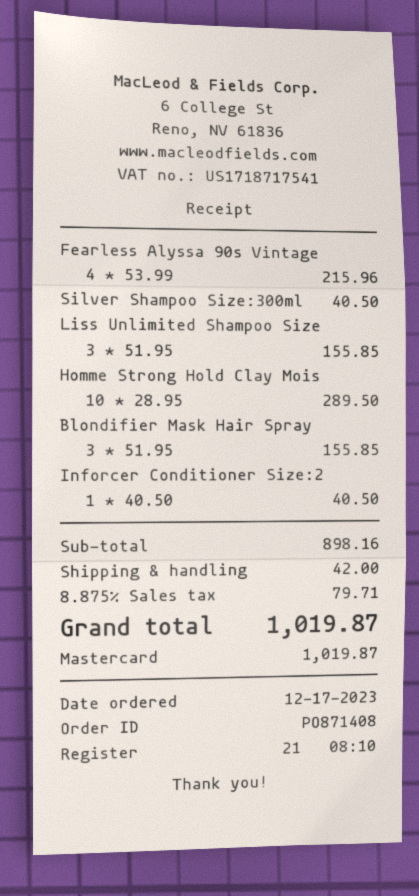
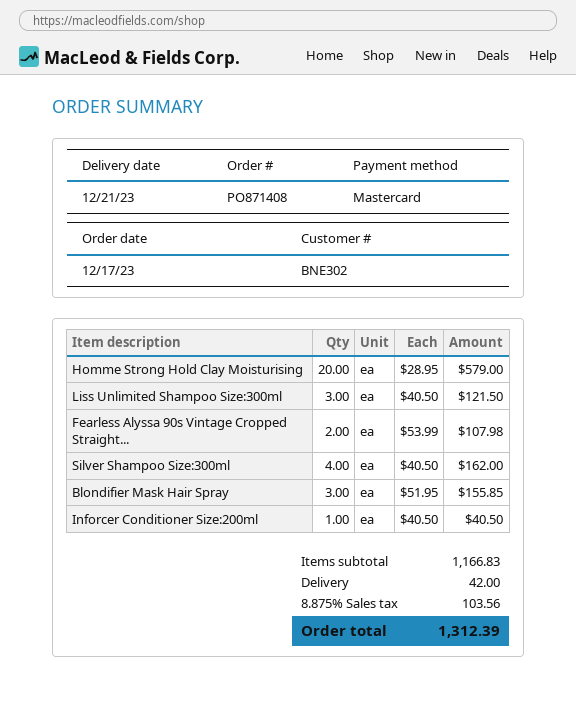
Fearless Alyssa 90s Vintage: 4 x 53.99 = 215.96 -> 2 x 53.99 = 107.98
Silver Shampoo Size:300ml: 1 x 40.50 = 40.50 -> 4 x 40.50 = 162.00
Liss Unlimited Shampoo Size: 3 x 51.95 = 155.85 -> 3 x 40.50 = 121.50
Homme Strong Hold Clay Mois: 10 x 28.95 = 289.50 -> 20 x 28.95 = 579.00
subtotal: 898.16 -> 1166.83
tax: 8.875% = 79.71 -> 8.875% = 103.56
total: 1019.87 -> 1312.39

